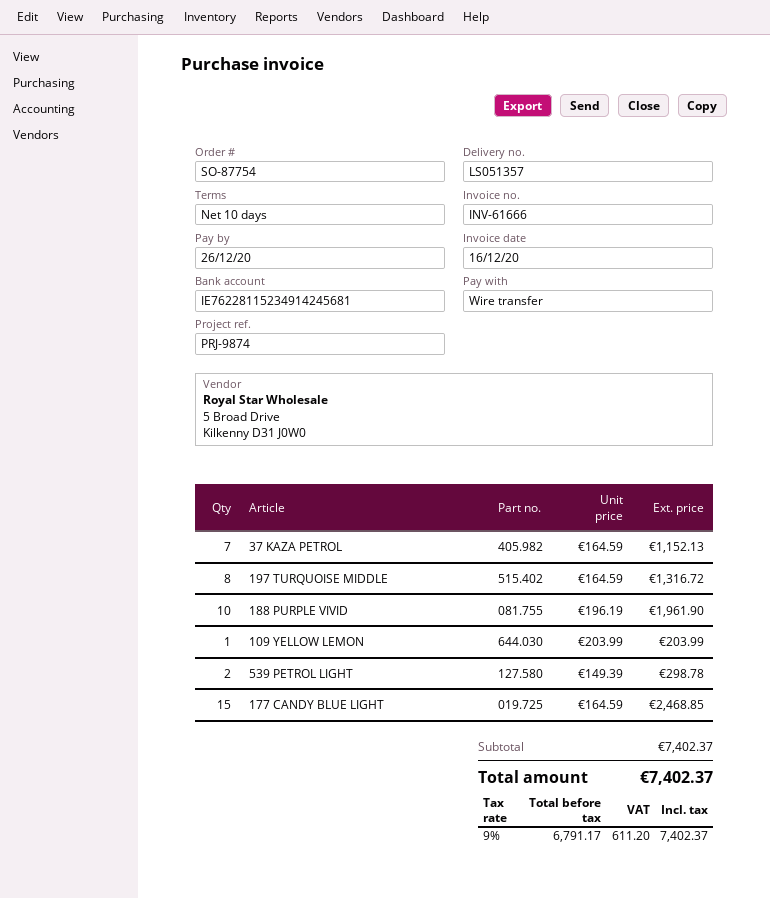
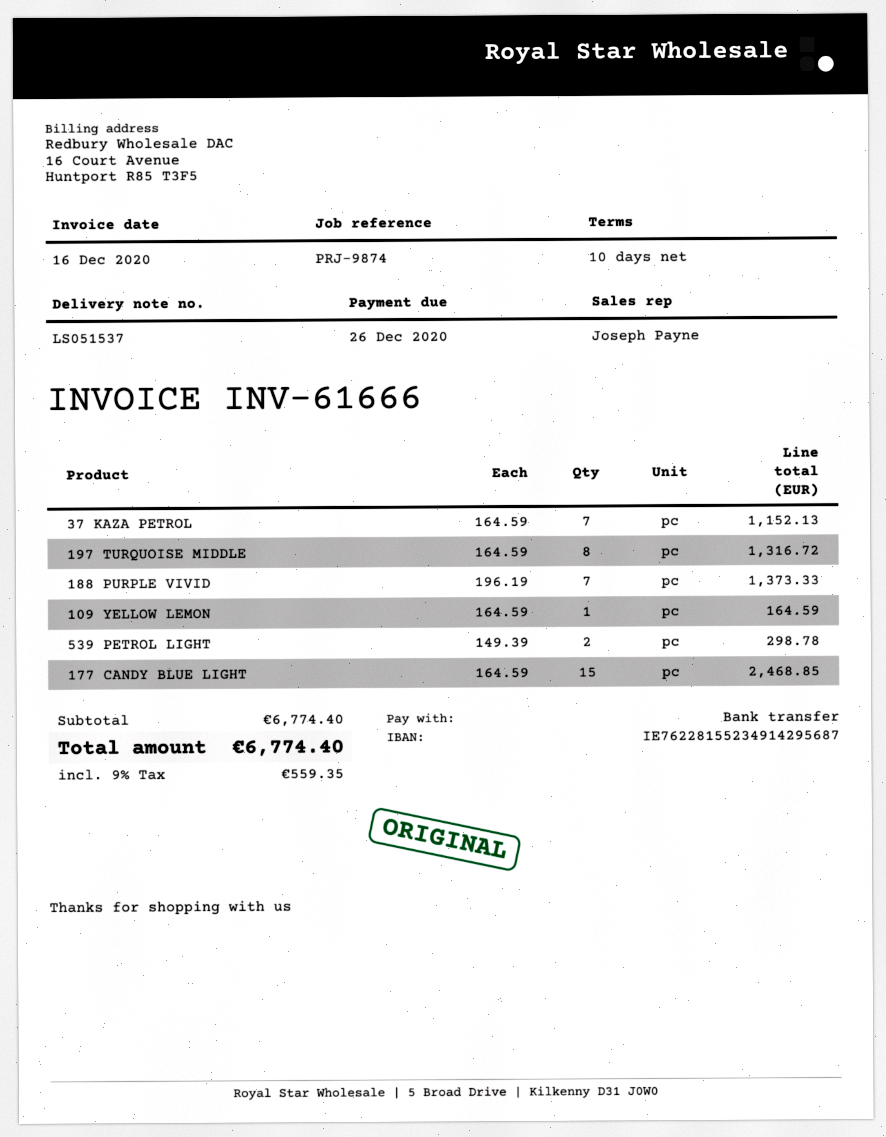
delivery note number: LS051357 -> LS051537
bank account: IE76228115234914245681 -> IE76228155234914295687
188 PURPLE VIVID: 10 x 196.19 = 1961.90 -> 7 x 196.19 = 1373.33
109 YELLOW LEMON: 1 x 203.99 = 203.99 -> 1 x 164.59 = 164.59
subtotal: 7402.37 -> 6774.40
tax: 9% = 611.20 -> 9% = 559.35
total: 7402.37 -> 6774.40

